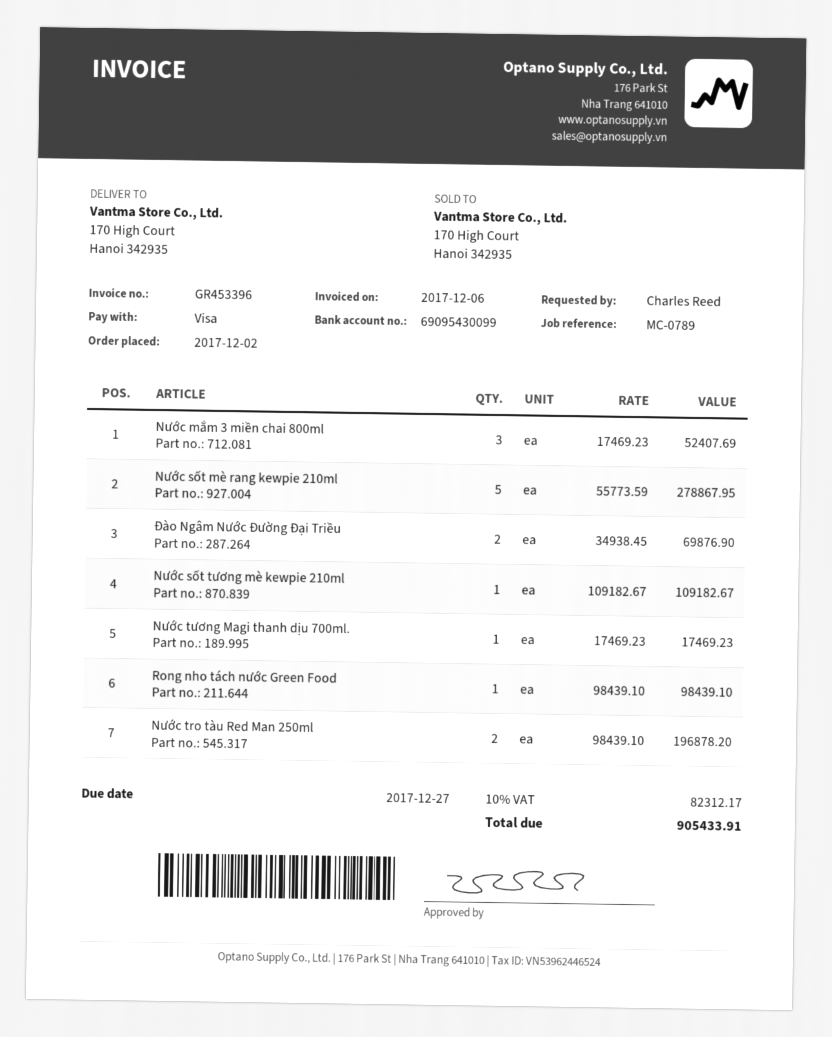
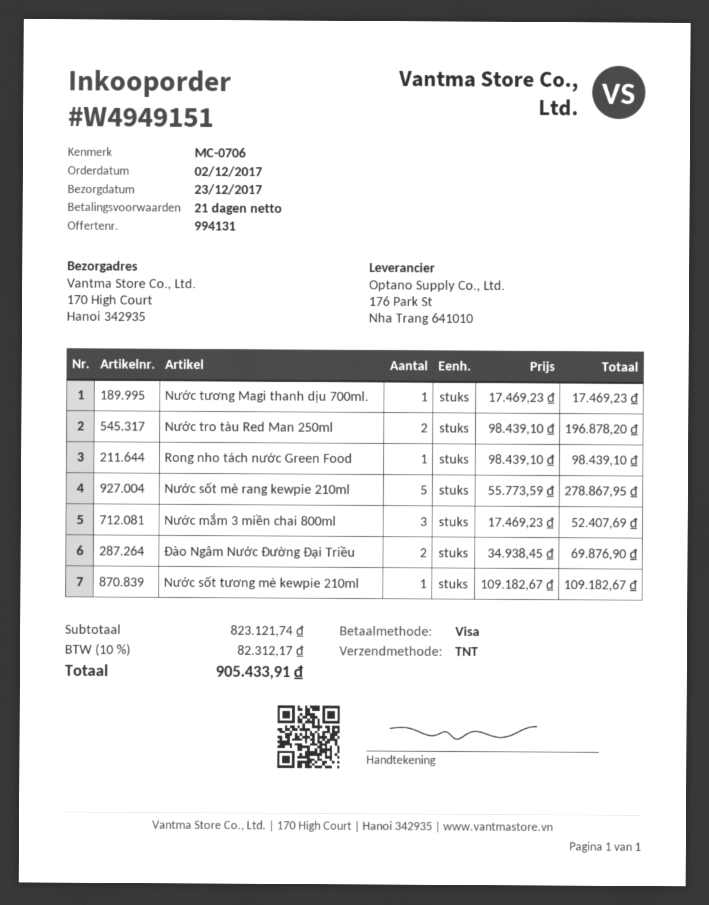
reference: MC-0789 -> MC-0706

